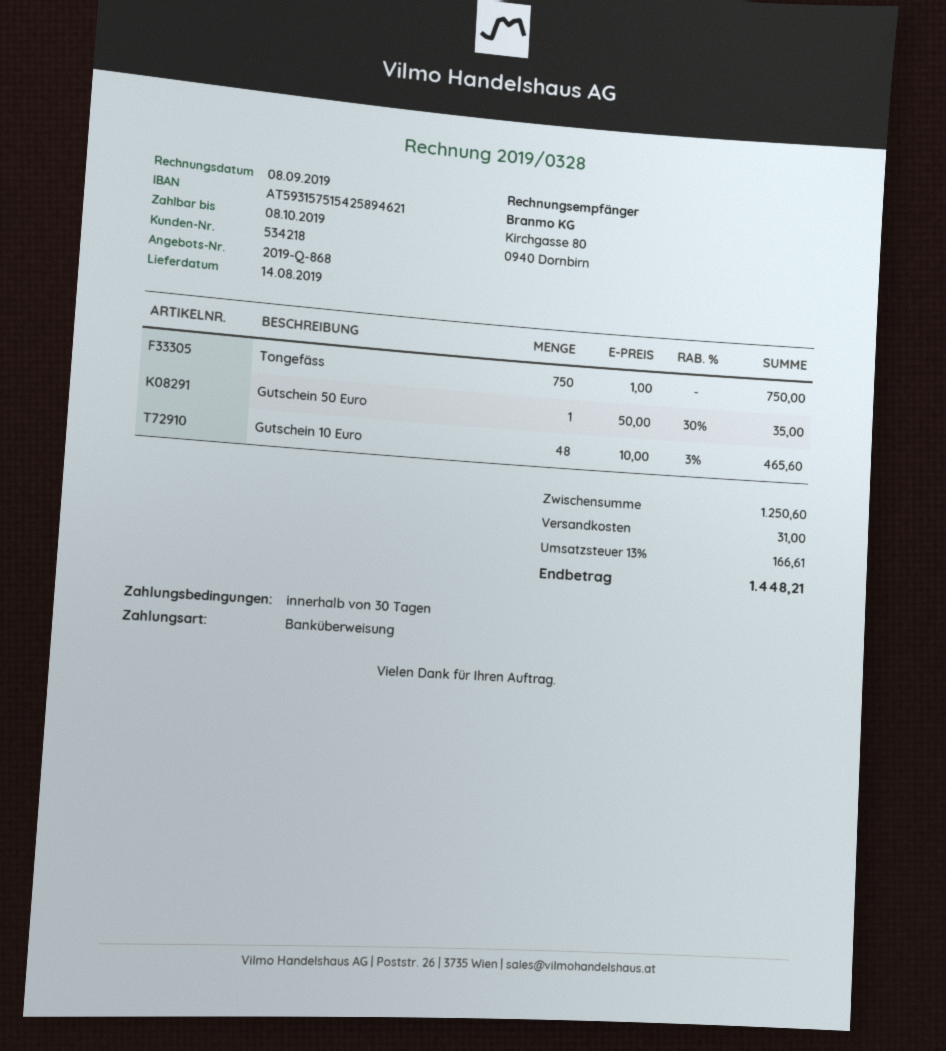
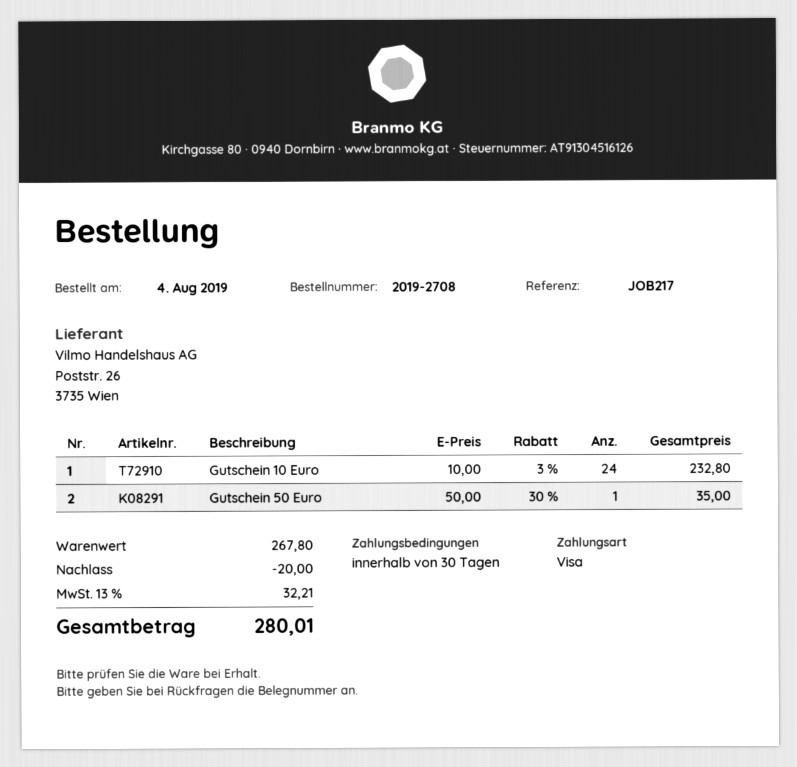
payment method: bank transfer -> Visa
Tongefäss: 750 x 1.00 = 750.00 -> none
Gutschein 10 Euro: 48 x 10.00 - 3% = 465.60 -> 24 x 10.00 - 3% = 232.80
subtotal: 1250.60 -> 267.80
discount: none -> 20.00
shipping: 31.00 -> none
tax: 13% = 166.61 -> 13% = 32.21
total: 1448.21 -> 280.01

